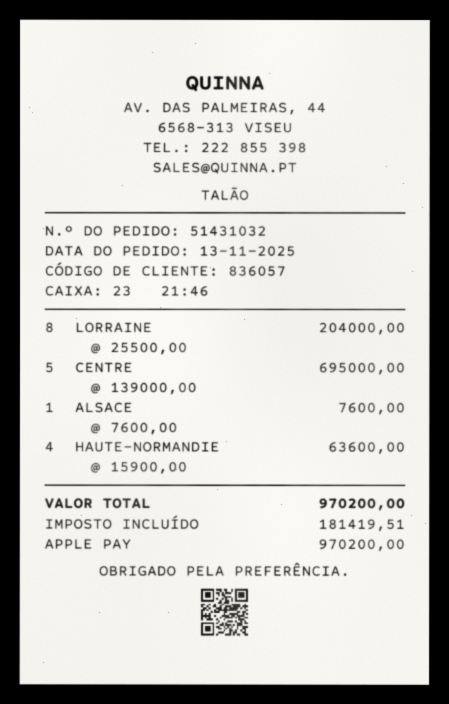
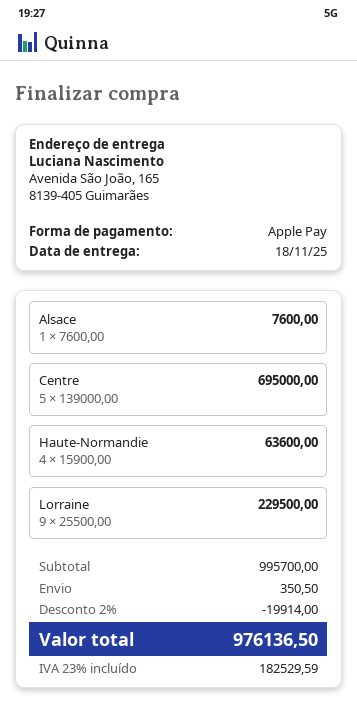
LORRAINE: 8 x 25500.00 = 204000.00 -> 9 x 25500.00 = 229500.00
discount: none -> 2% = 19914.00
shipping: none -> 350.50
tax: 181419.51 -> 182529.59
total: 970200.00 -> 976136.50

